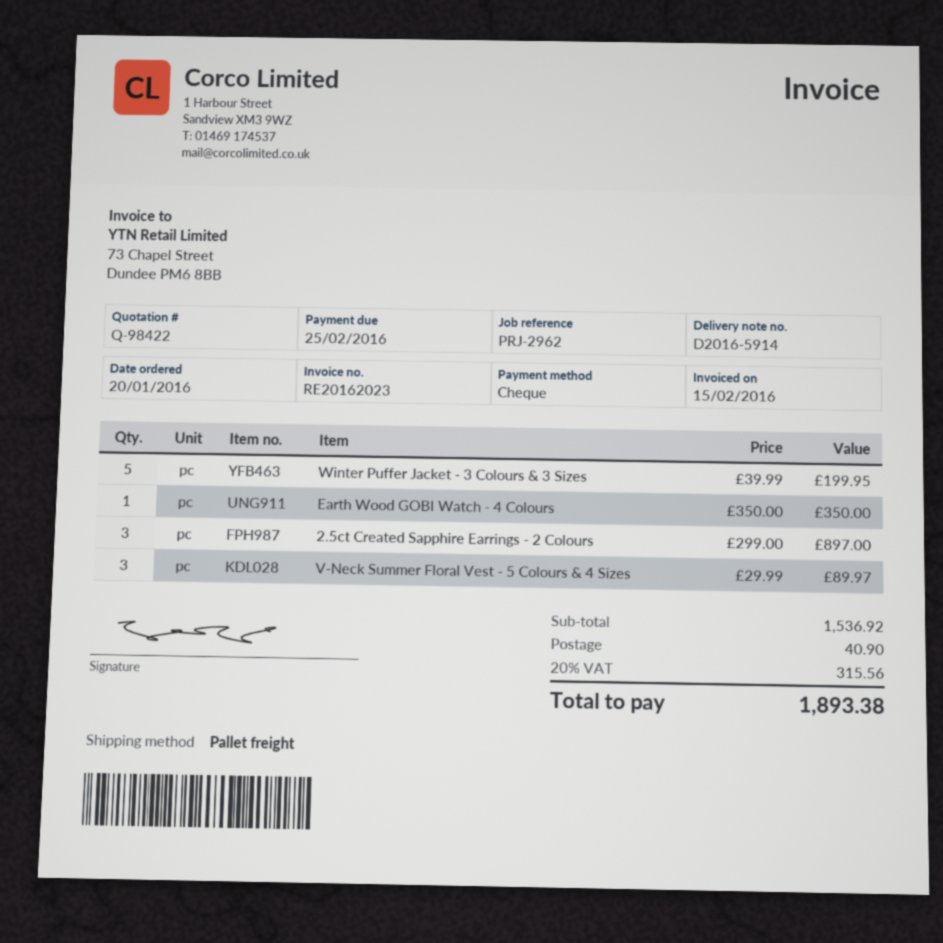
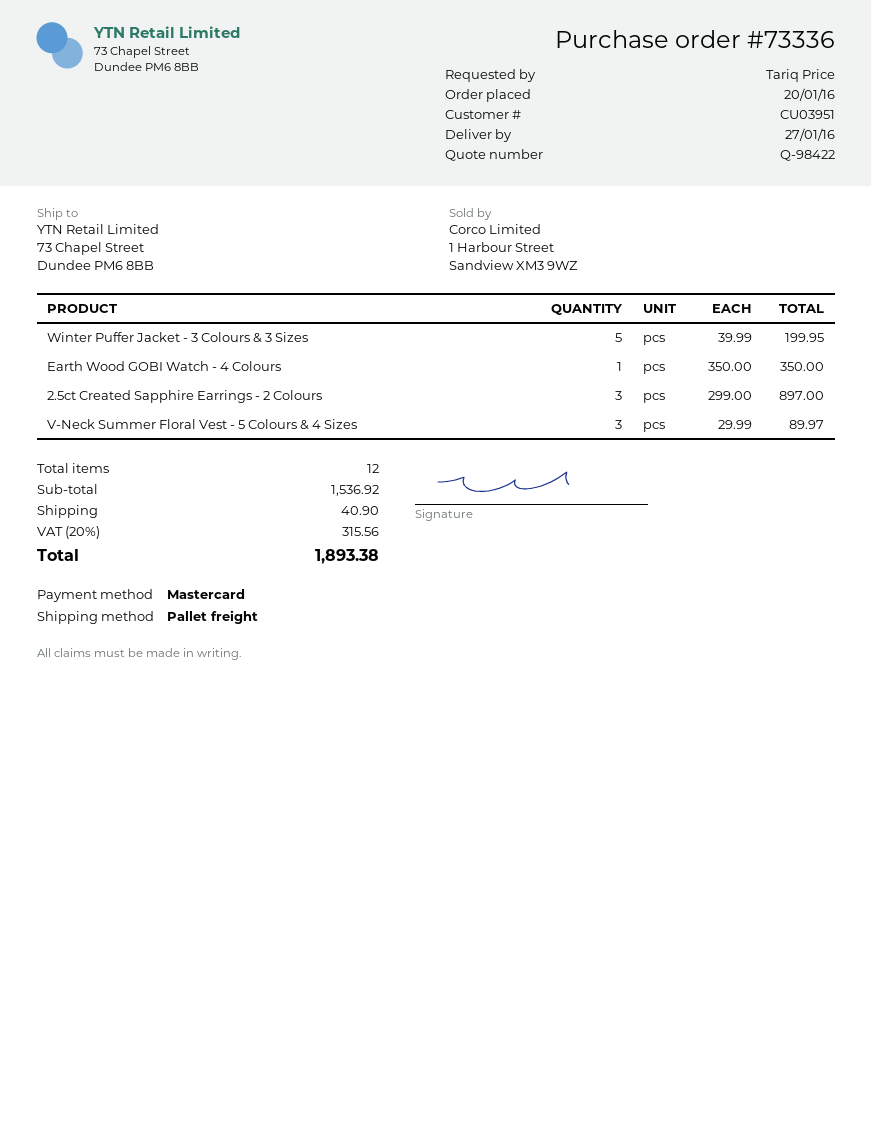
payment method: cheque -> Mastercard

